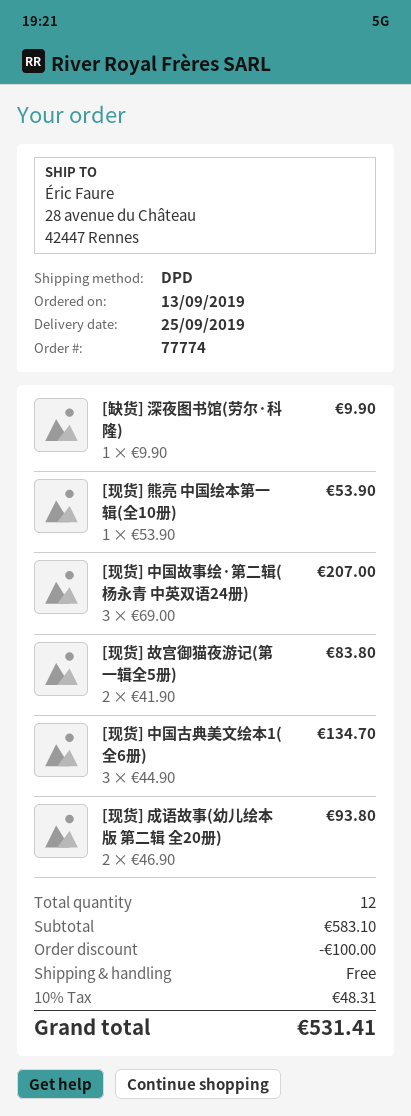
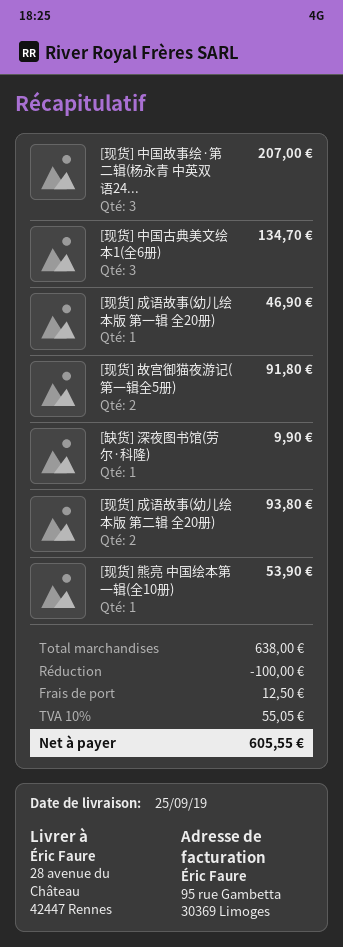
[现货] 故宫御猫夜游记(第一辑全5册): 2 for 83.80 -> 2 for 91.80
[现货] 成语故事(幼儿绘本版 第一辑 全20册): none -> 1 for 46.90
subtotal: 583.10 -> 638.00
shipping: 0.00 -> 12.50
tax: 10% = 48.31 -> 10% = 55.05
total: 531.41 -> 605.55

